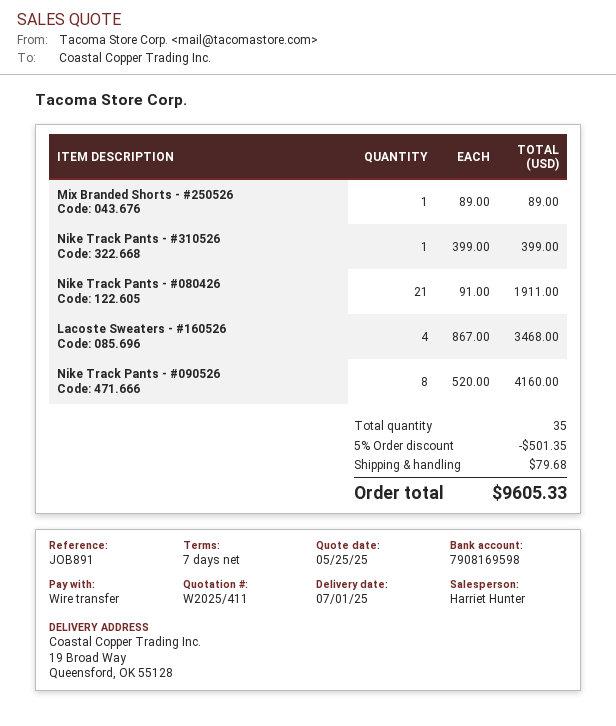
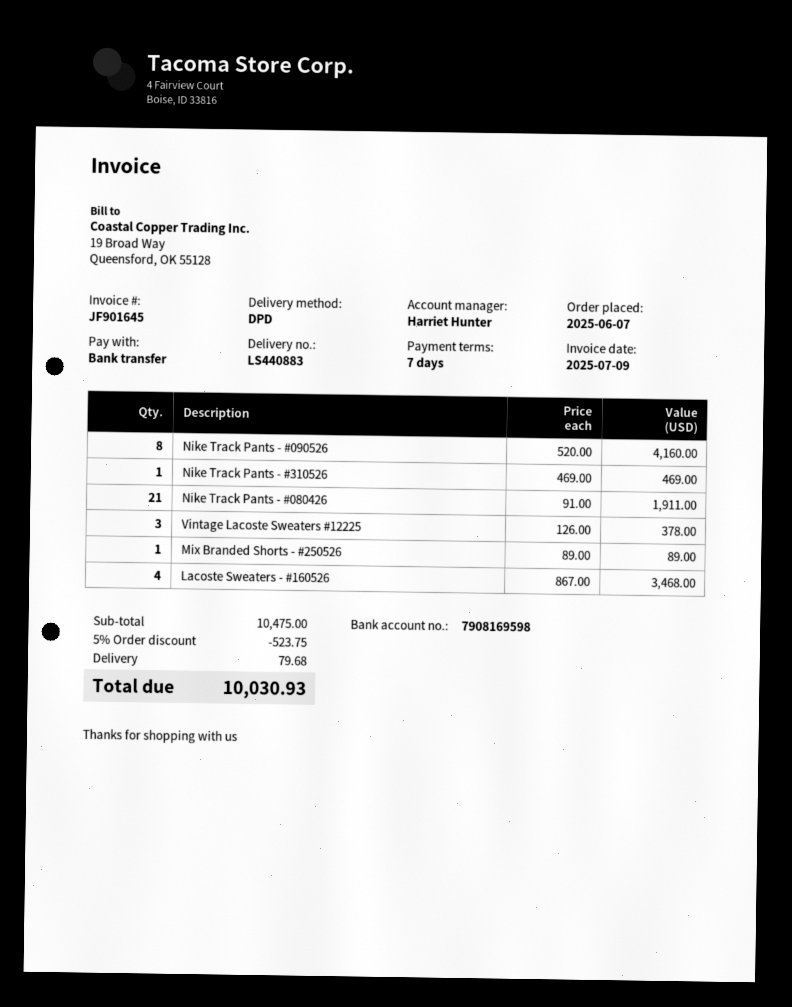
Nike Track Pants - #310526: 1 x 399.00 = 399.00 -> 1 x 469.00 = 469.00
Vintage Lacoste Sweaters #12225: none -> 3 x 126.00 = 378.00
discount: 5% = 501.35 -> 5% = 523.75
total: 9605.33 -> 10030.93

